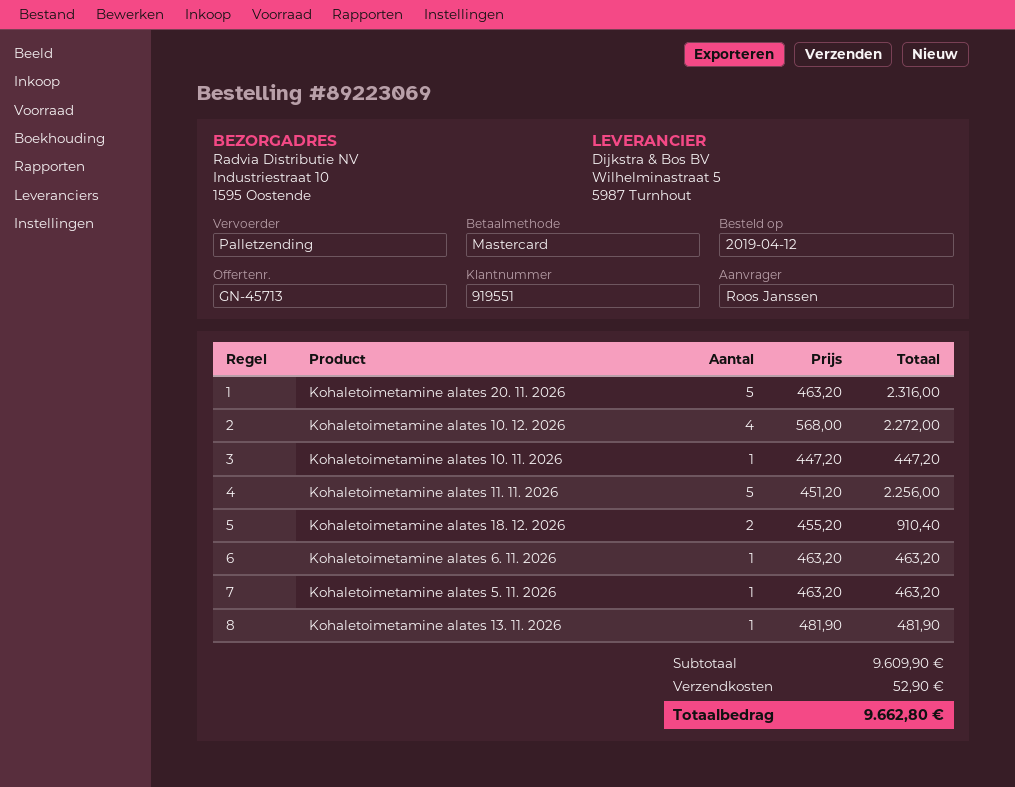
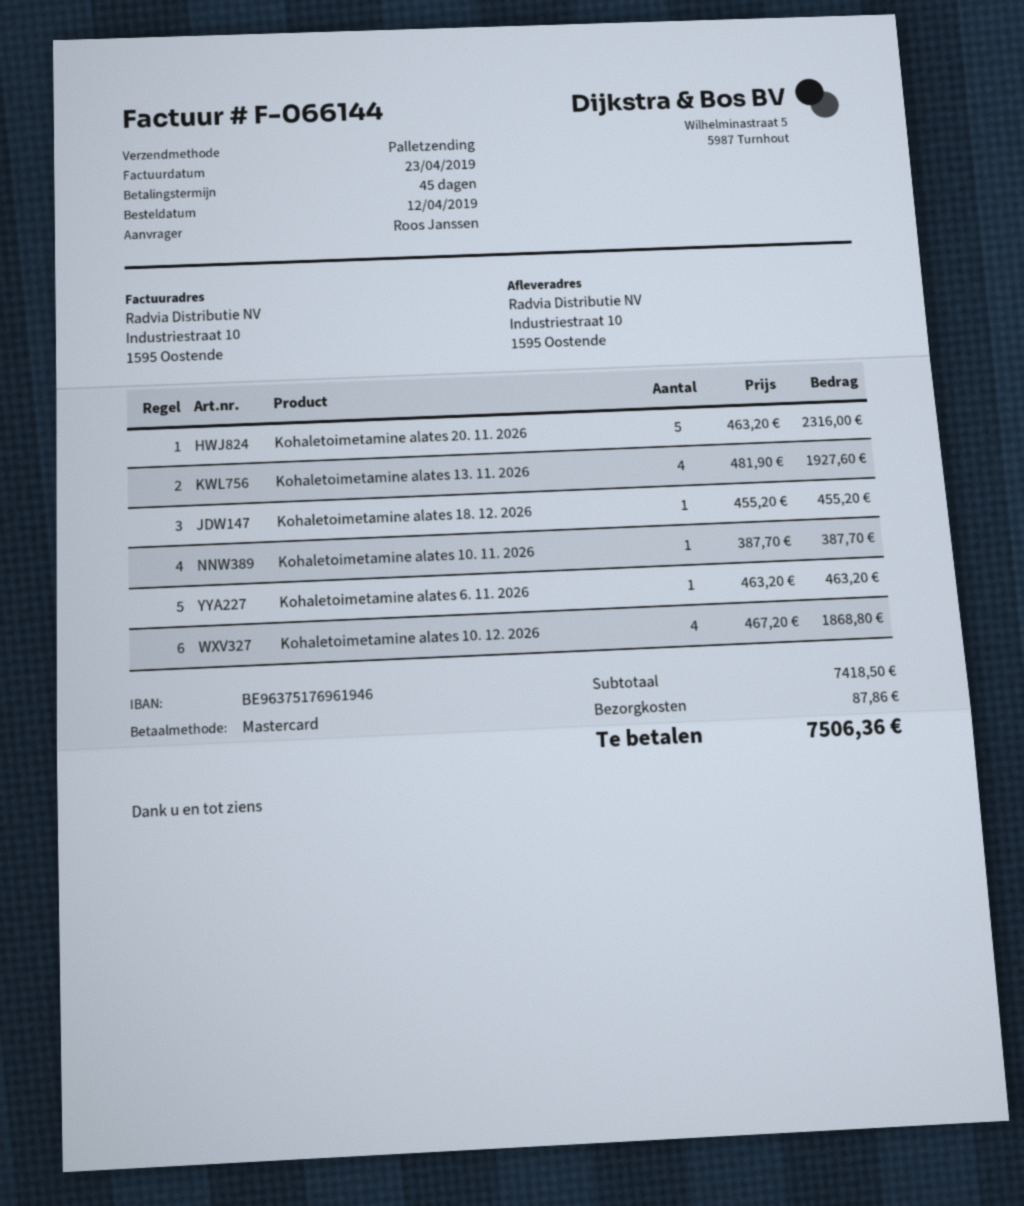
Kohaletoimetamine alates 10. 12. 2026: 4 x 568.00 = 2272.00 -> 4 x 467.20 = 1868.80
Kohaletoimetamine alates 10. 11. 2026: 1 x 447.20 = 447.20 -> 1 x 387.70 = 387.70
Kohaletoimetamine alates 11. 11. 2026: 5 x 451.20 = 2256.00 -> none
Kohaletoimetamine alates 18. 12. 2026: 2 x 455.20 = 910.40 -> 1 x 455.20 = 455.20
Kohaletoimetamine alates 5. 11. 2026: 1 x 463.20 = 463.20 -> none
Kohaletoimetamine alates 13. 11. 2026: 1 x 481.90 = 481.90 -> 4 x 481.90 = 1927.60
subtotal: 9609.90 -> 7418.50
shipping: 52.90 -> 87.86
total: 9662.80 -> 7506.36

